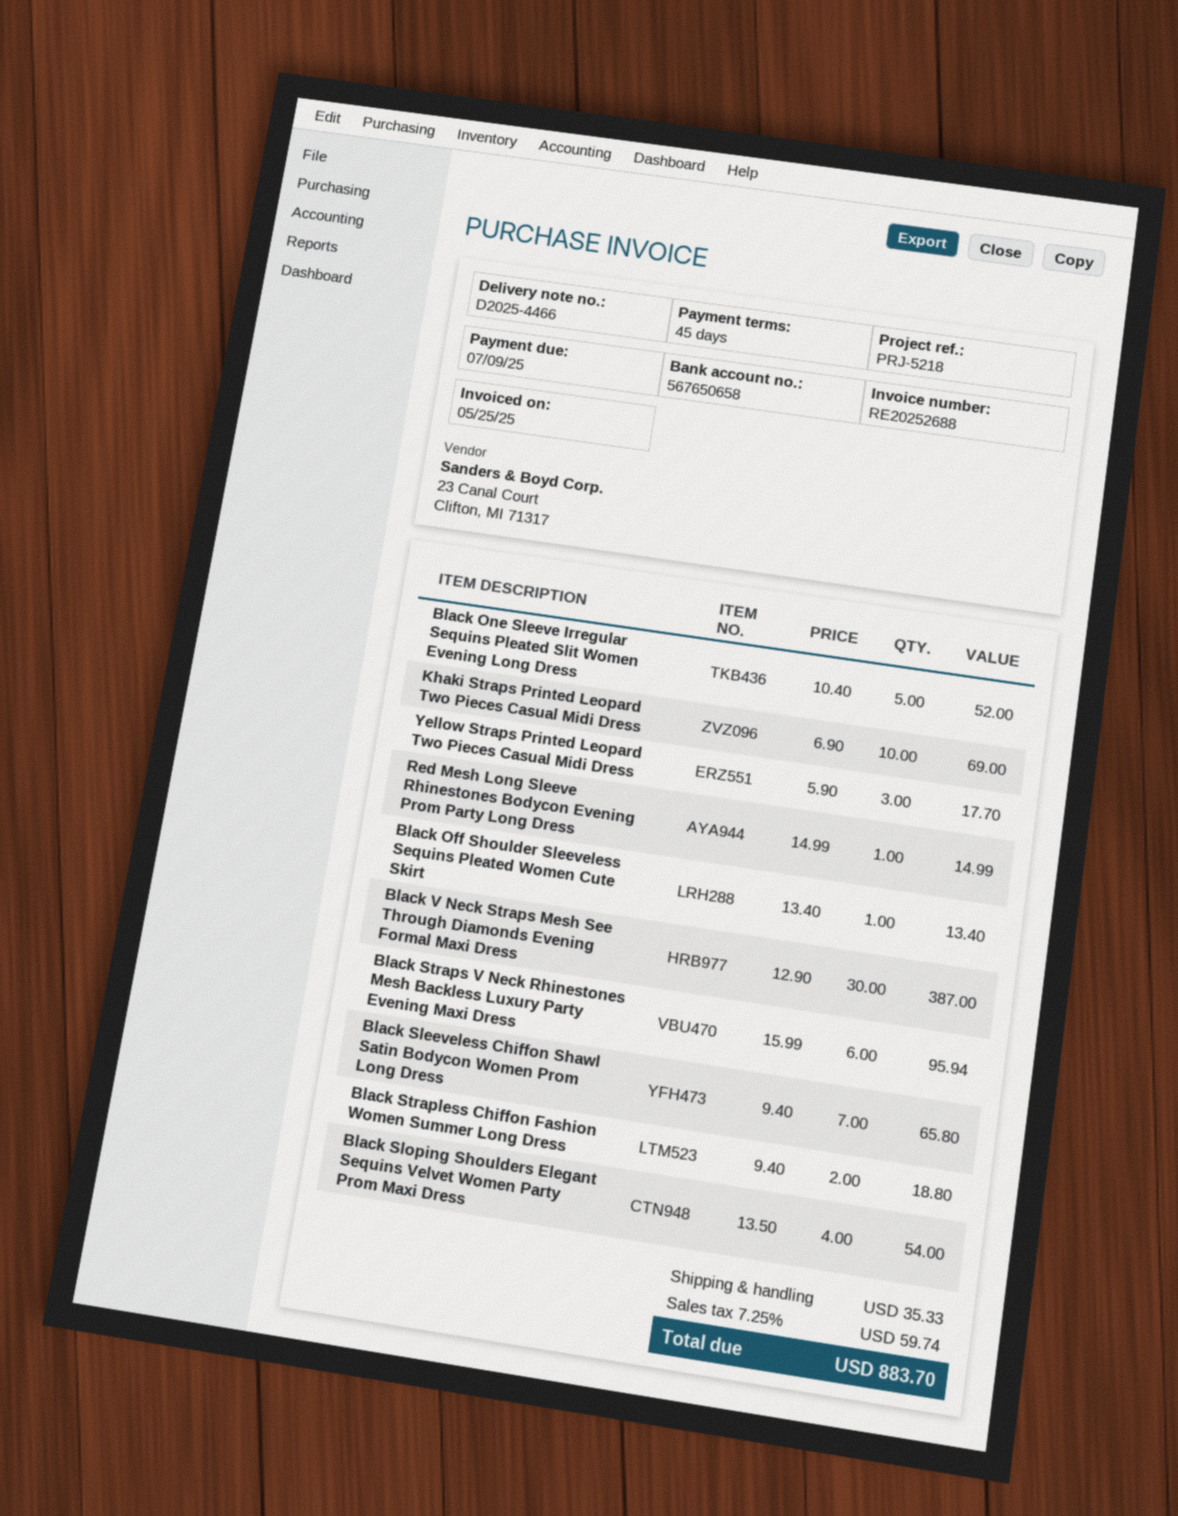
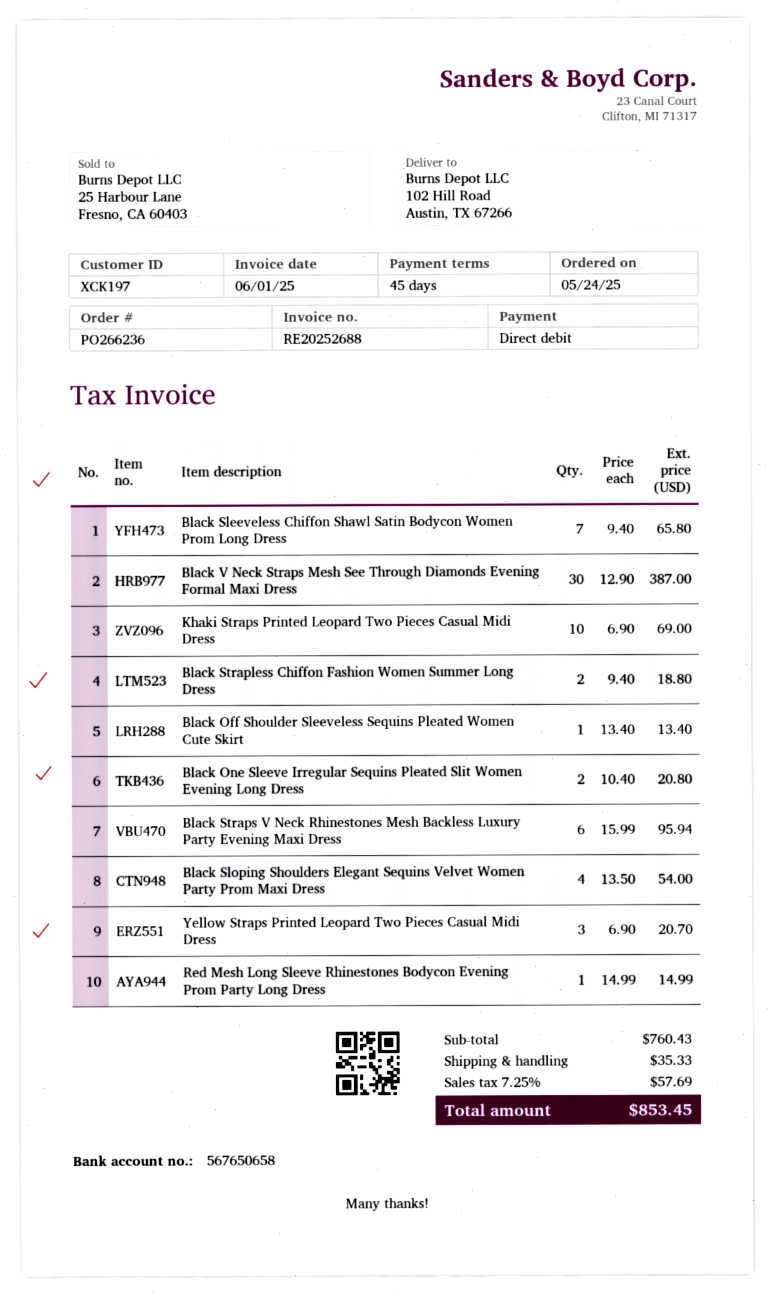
invoice date: 2025-05-25 -> 2025-06-01
Black One Sleeve Irregular Sequins Pleated Slit Women Evening Long Dress: 5 x 10.40 = 52.00 -> 2 x 10.40 = 20.80
Yellow Straps Printed Leopard Two Pieces Casual Midi Dress: 3 x 5.90 = 17.70 -> 3 x 6.90 = 20.70
tax: 7.25% = 59.74 -> 7.25% = 57.69
total: 883.70 -> 853.45

